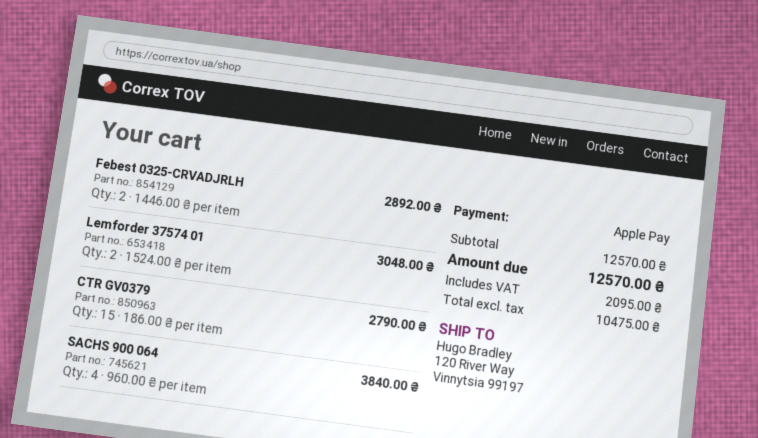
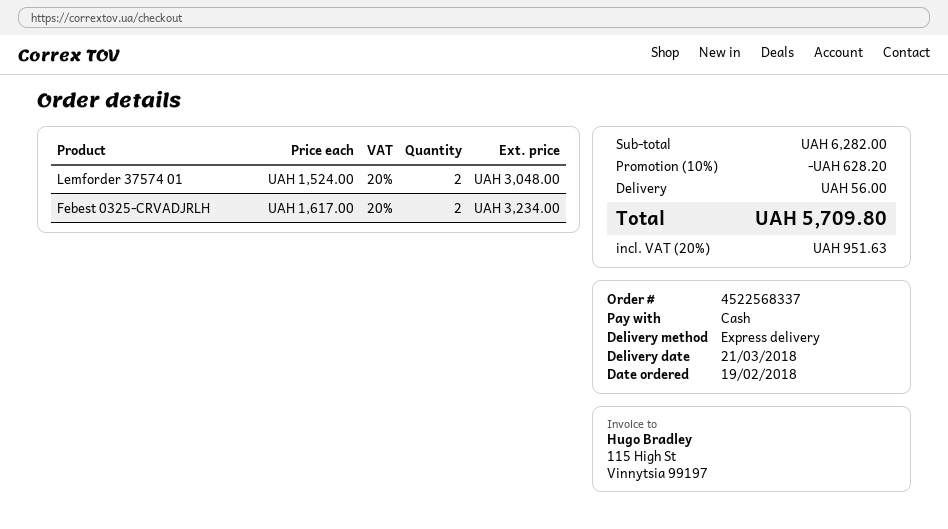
payment method: Apple Pay -> cash
Febest 0325-CRVADJRLH: 2 x 1446.00 = 2892.00 -> 2 x 1617.00 = 3234.00
CTR GV0379: 15 x 186.00 = 2790.00 -> none
SACHS 900 064: 4 x 960.00 = 3840.00 -> none
subtotal: 12570.00 -> 6282.00
discount: none -> 10% = 628.20
shipping: none -> 56.00
tax: 2095.00 -> 951.63
total: 12570.00 -> 5709.80

